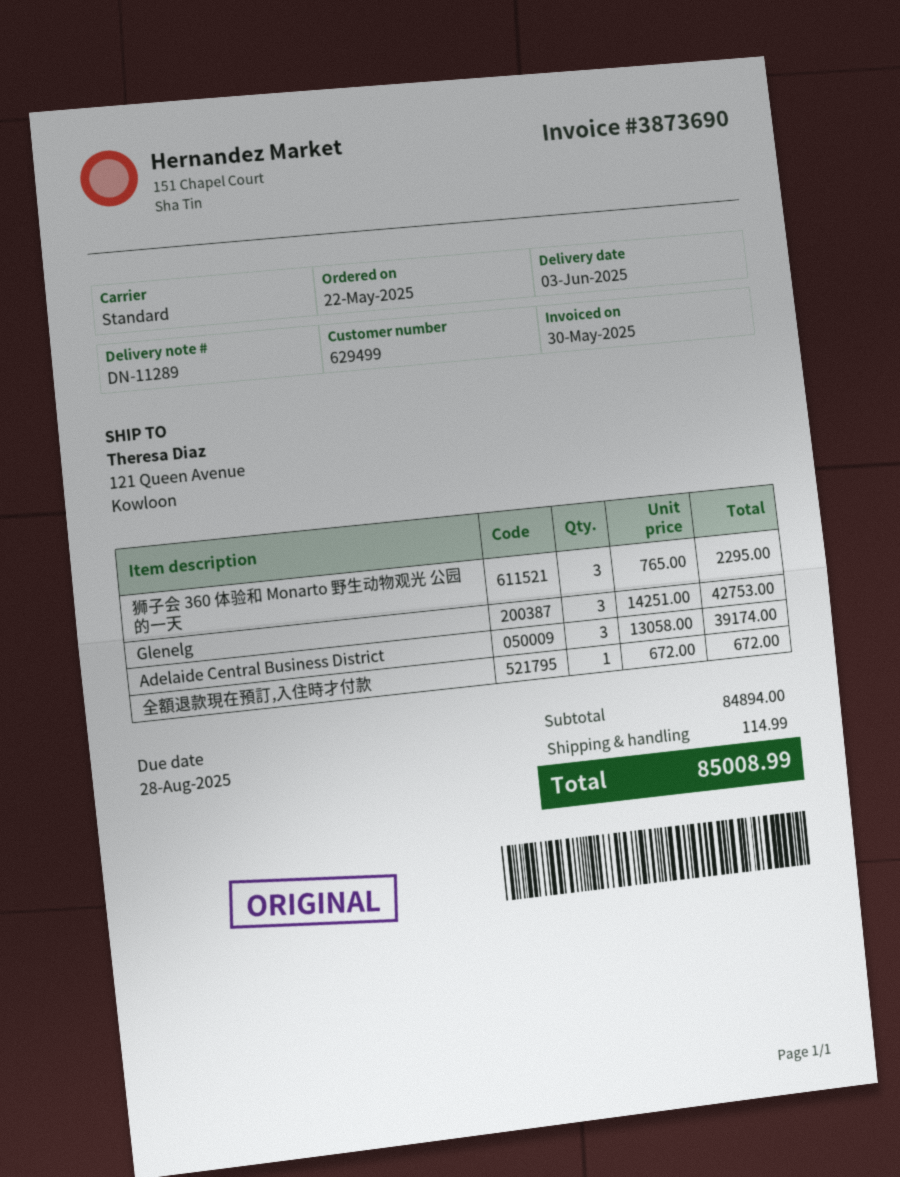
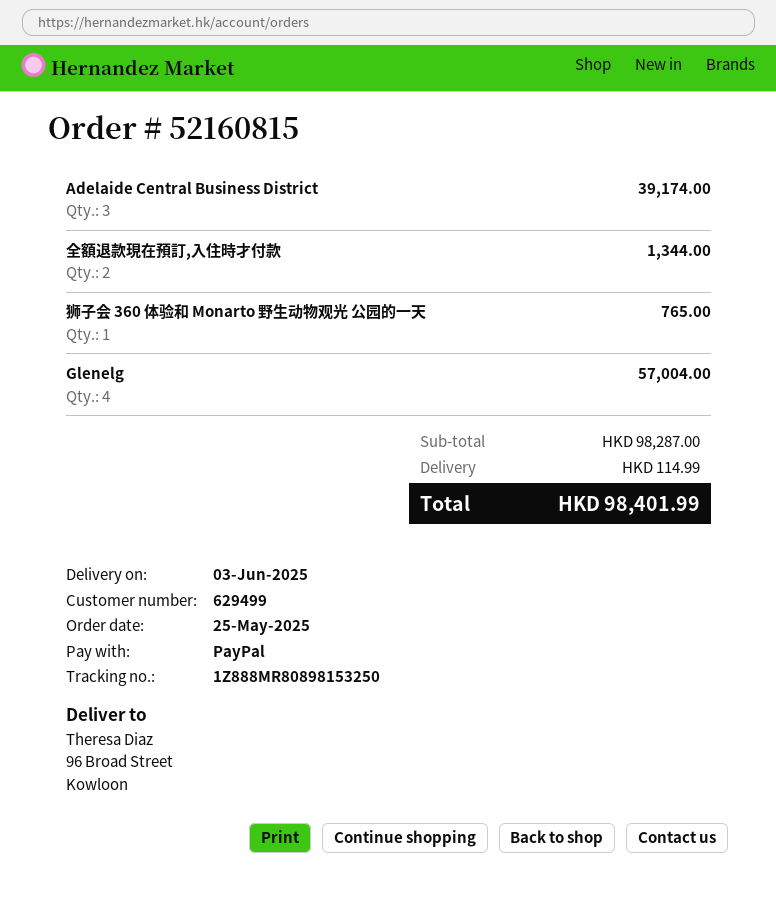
order date: 2025-05-22 -> 2025-05-25
ship to: 121 Queen Avenue, Kowloon -> 96 Broad Street, Kowloon
狮子会 360 体验和 Monarto 野生动物观光 公园的一天: 3 for 2295.00 -> 1 for 765.00
Glenelg: 3 for 42753.00 -> 4 for 57004.00
全額退款現在預訂,入住時才付款: 1 for 672.00 -> 2 for 1344.00
subtotal: 84894.00 -> 98287.00
total: 85008.99 -> 98401.99

